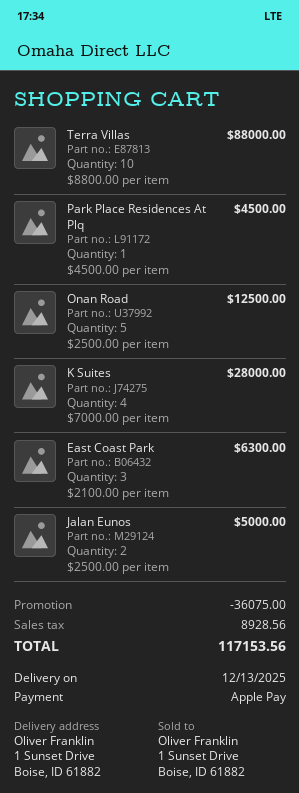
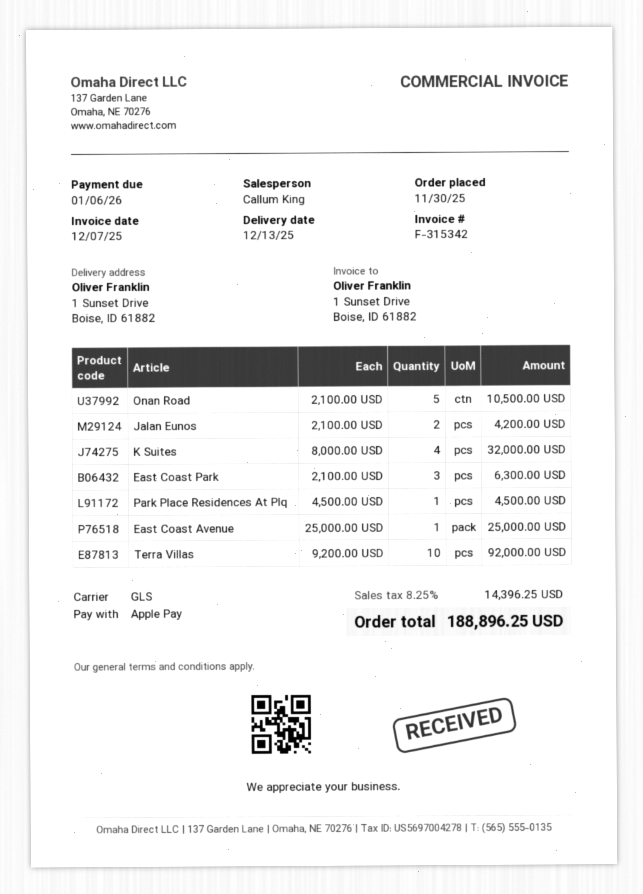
Terra Villas: 10 x 8800.00 = 88000.00 -> 10 x 9200.00 = 92000.00
Onan Road: 5 x 2500.00 = 12500.00 -> 5 x 2100.00 = 10500.00
K Suites: 4 x 7000.00 = 28000.00 -> 4 x 8000.00 = 32000.00
Jalan Eunos: 2 x 2500.00 = 5000.00 -> 2 x 2100.00 = 4200.00
East Coast Avenue: none -> 1 x 25000.00 = 25000.00
discount: 36075.00 -> none
tax: 8928.56 -> 14396.25
total: 117153.56 -> 188896.25

